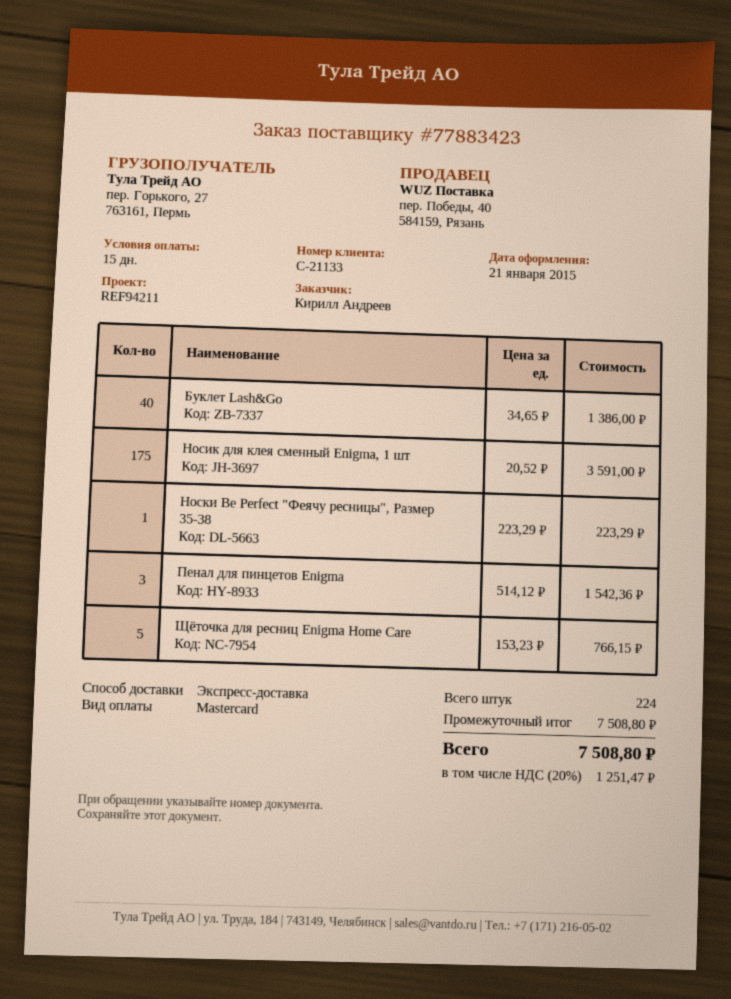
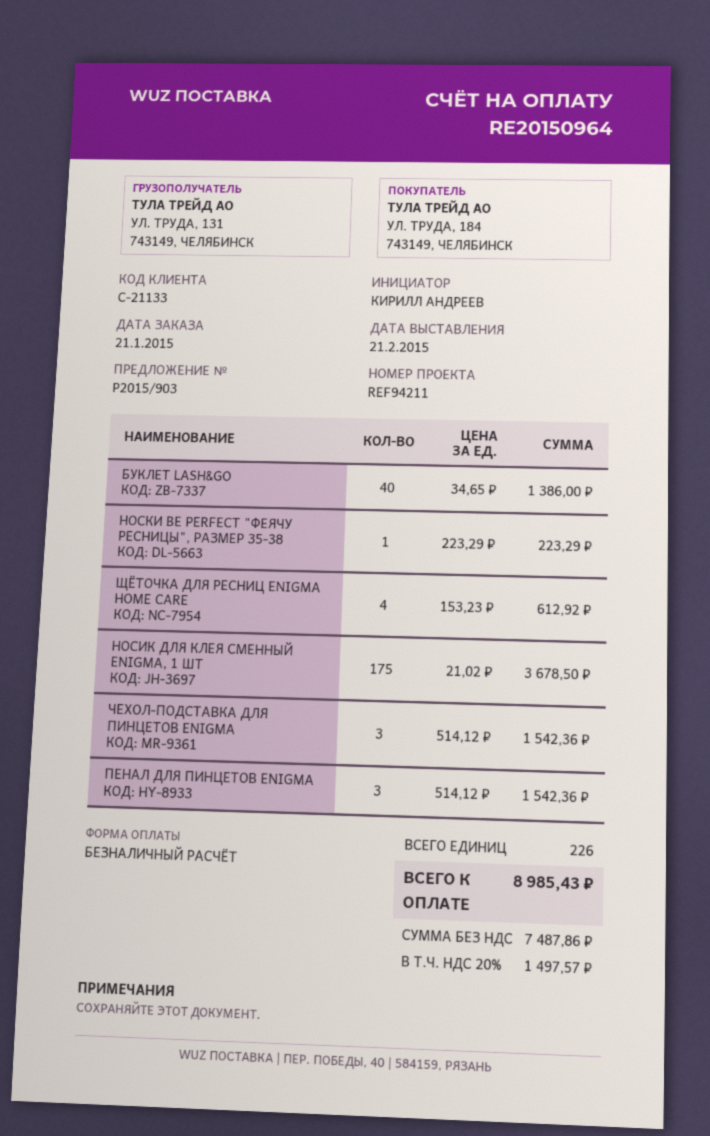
payment method: Mastercard -> bank transfer
ship to: пер. Горького, 27, 763161, Пермь -> УЛ. ТРУДА, 131, 743149, ЧЕЛЯБИНСК
Носик для клея сменный Enigma, 1 шт: 175 x 20.52 = 3591.00 -> 175 x 21.02 = 3678.50
Щёточка для ресниц Enigma Home Care: 5 x 153.23 = 766.15 -> 4 x 153.23 = 612.92
ЧЕХОЛ-ПОДСТАВКА ДЛЯ ПИНЦЕТОВ ENIGMA: none -> 3 x 514.12 = 1542.36
total quantity: 224 -> 226
tax: 20% = 1251.47 -> 20% = 1497.57
total: 7508.80 -> 8985.43

